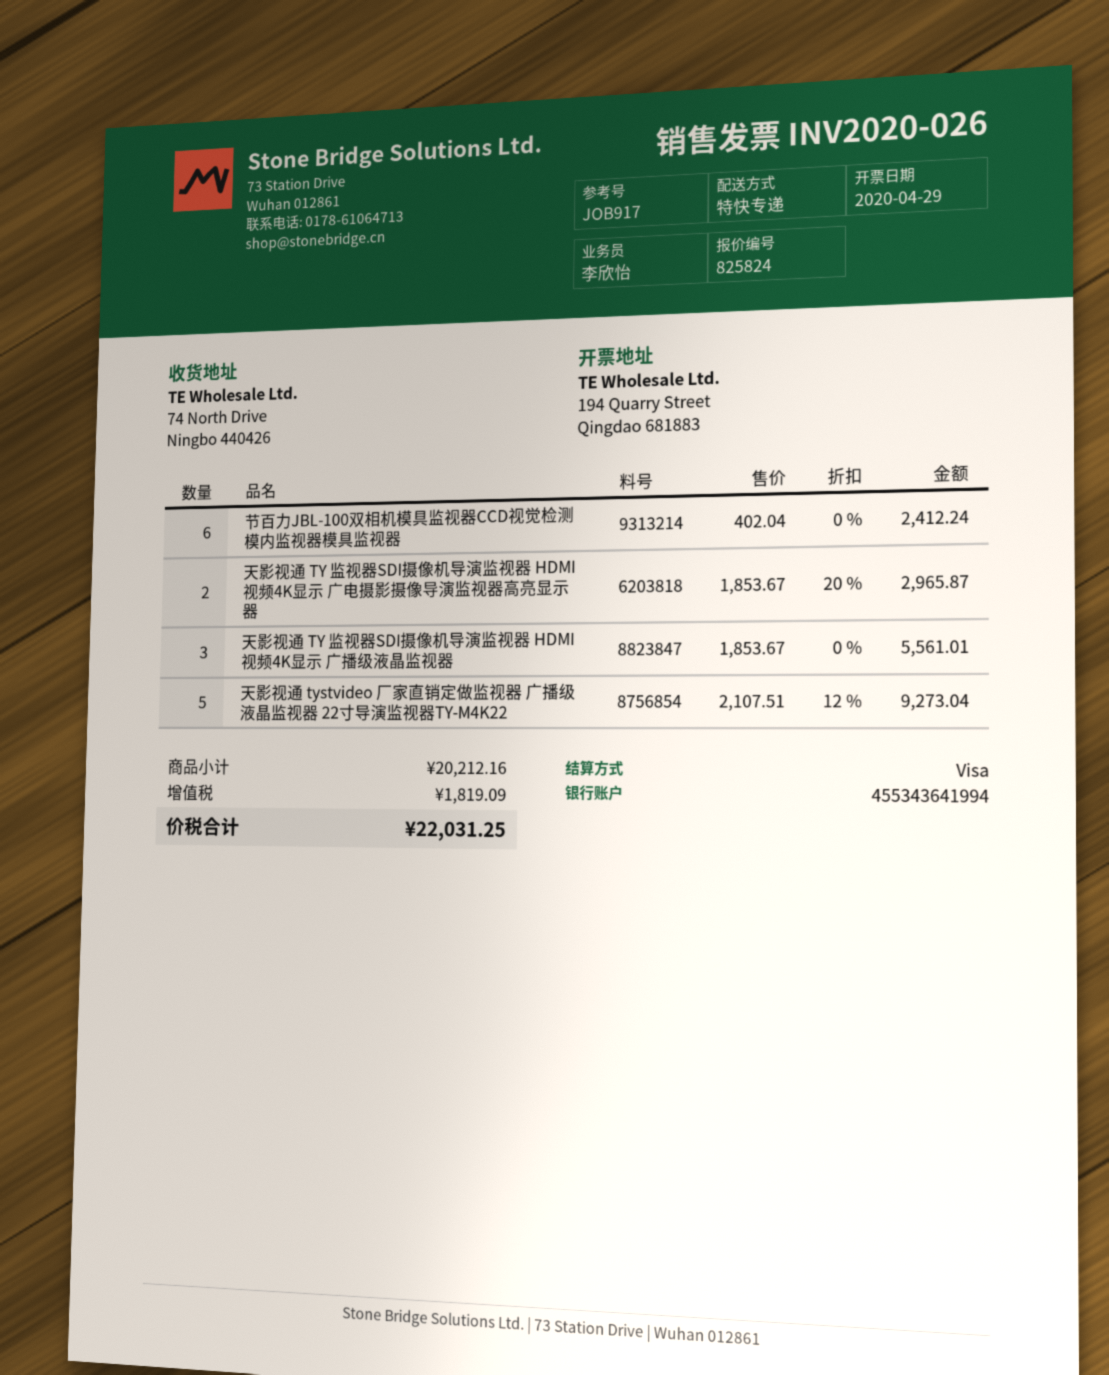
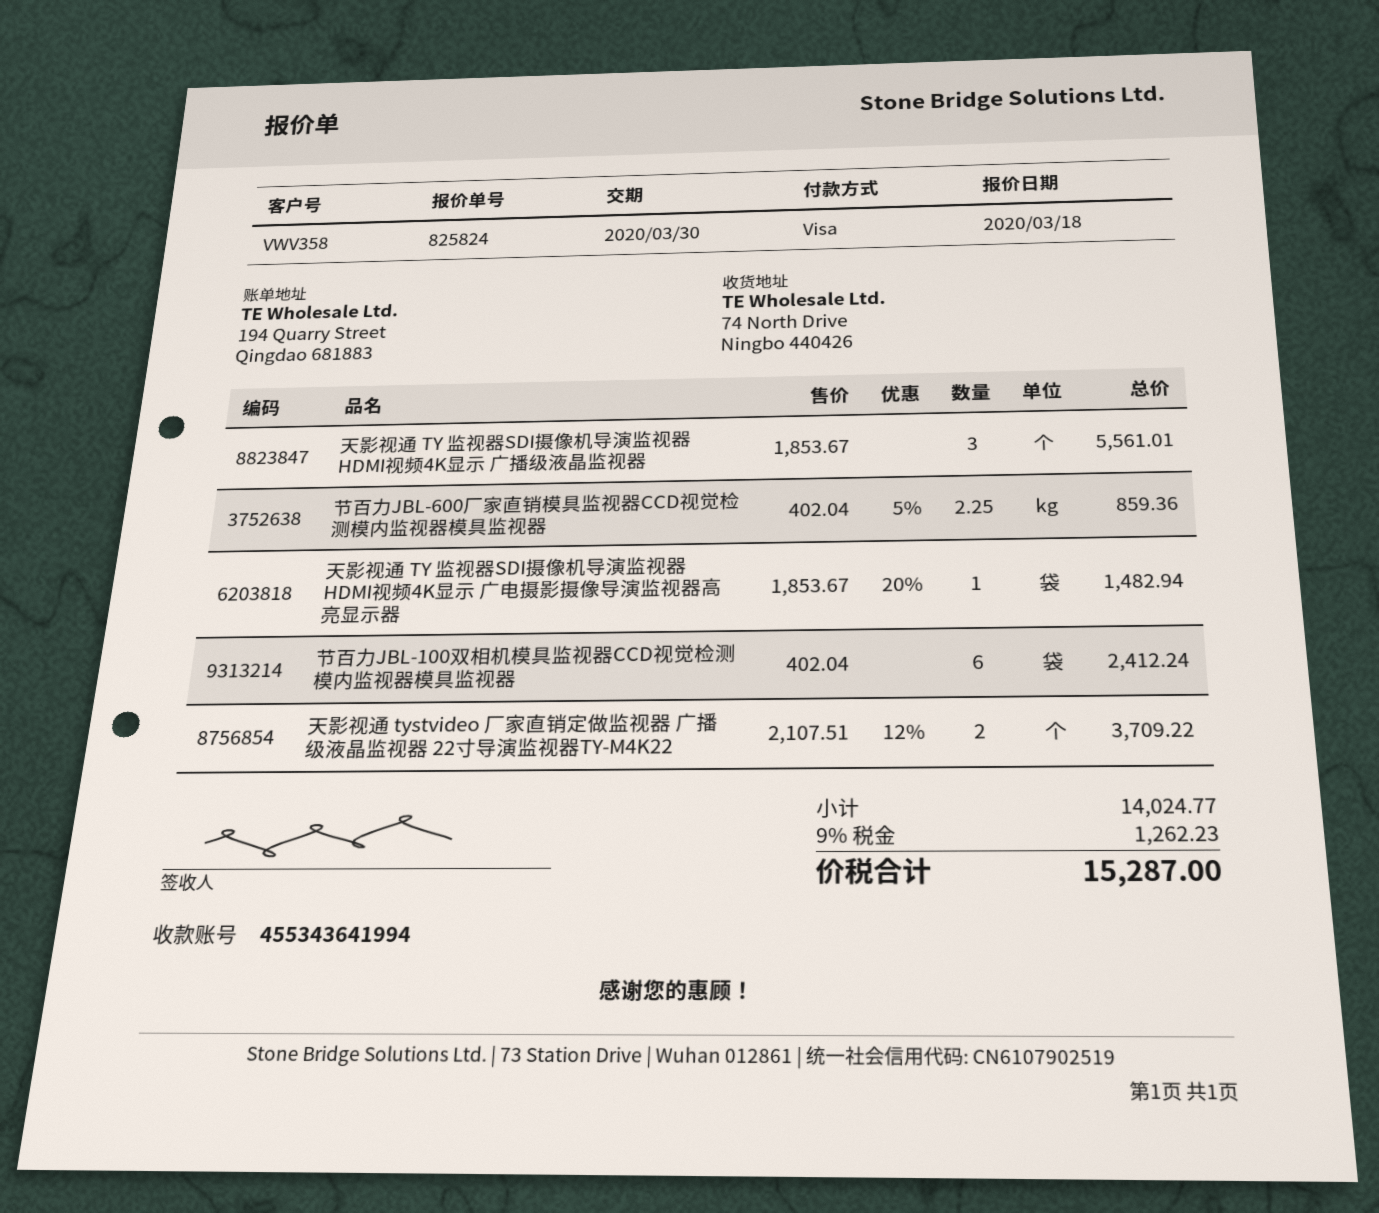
天影视通 TY 监视器SDI摄像机导演监视器 HDMI视频4K显示 广电摄影摄像导演监视器高亮显示器: 2 x 1853.67 - 20% = 2965.87 -> 1 x 1853.67 - 20% = 1482.94
天影视通 tystvideo 厂家直销定做监视器 广播级液晶监视器 22寸导演监视器TY-M4K22: 5 x 2107.51 - 12% = 9273.04 -> 2 x 2107.51 - 12% = 3709.22
节百力JBL-600厂家直销模具监视器CCD视觉检测模内监视器模具监视器: none -> 2.25 x 402.04 - 5% = 859.36
subtotal: 20212.16 -> 14024.77
tax: 1819.09 -> 1262.23
total: 22031.25 -> 15287.00

